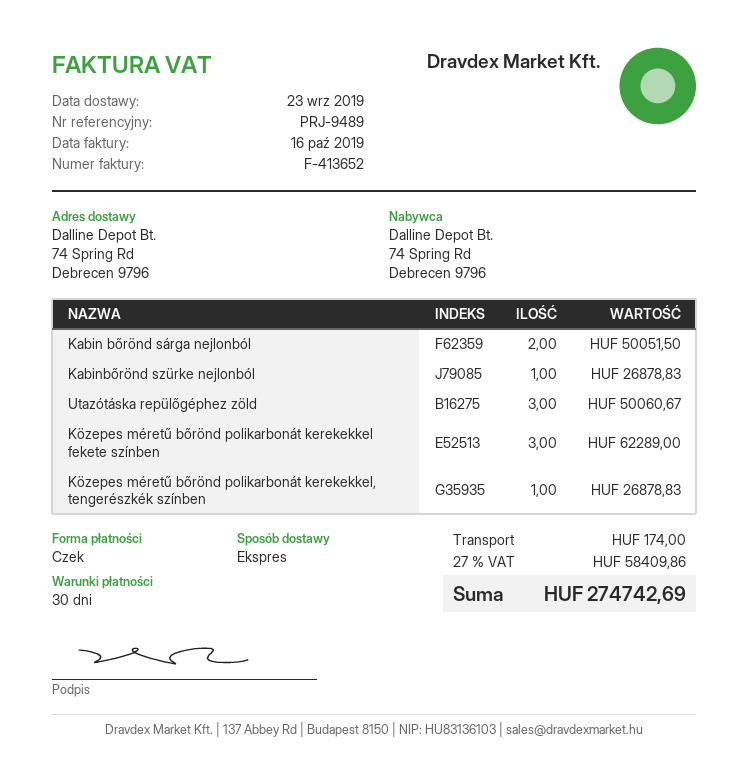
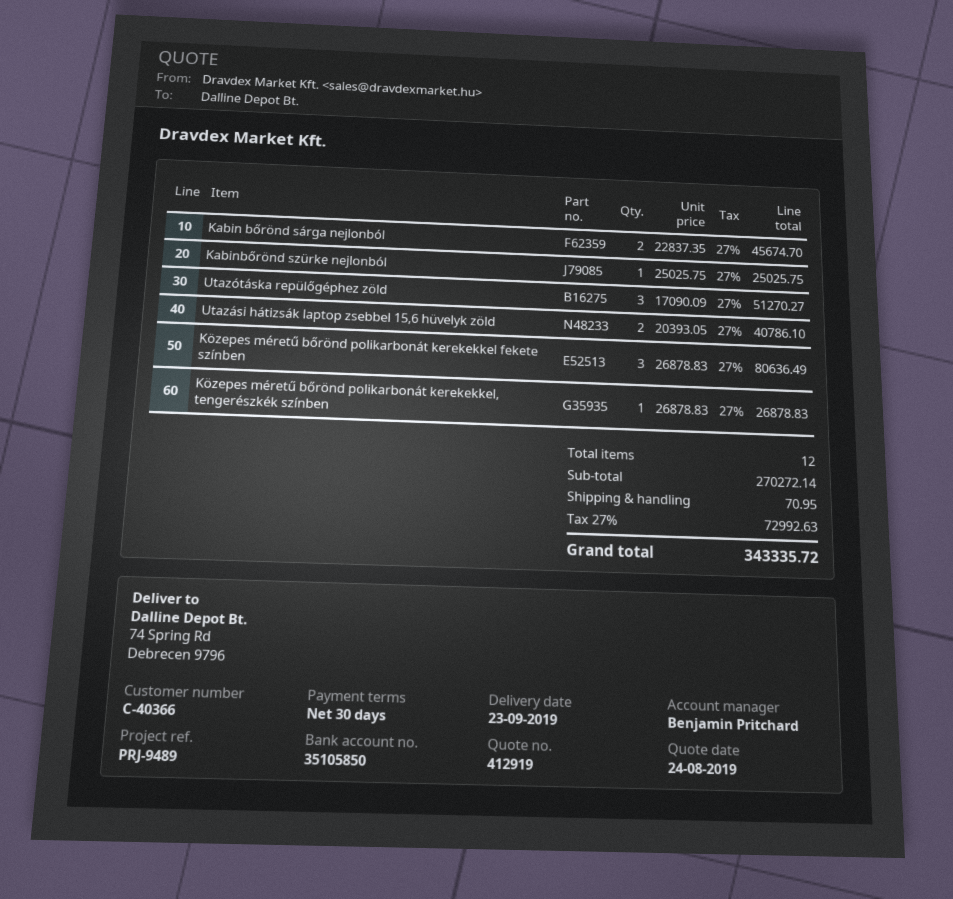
Kabin bőrönd sárga nejlonból: 2 for 50051.50 -> 2 for 45674.70
Kabinbőrönd szürke nejlonból: 1 for 26878.83 -> 1 for 25025.75
Utazótáska repülőgéphez zöld: 3 for 50060.67 -> 3 for 51270.27
Közepes méretű bőrönd polikarbonát kerekekkel fekete színben: 3 for 62289.00 -> 3 for 80636.49
Utazási hátizsák laptop zsebbel 15,6 hüvelyk zöld: none -> 2 for 40786.10
shipping: 174.00 -> 70.95
tax: 27% = 58409.86 -> 27% = 72992.63
total: 274742.69 -> 343335.72

